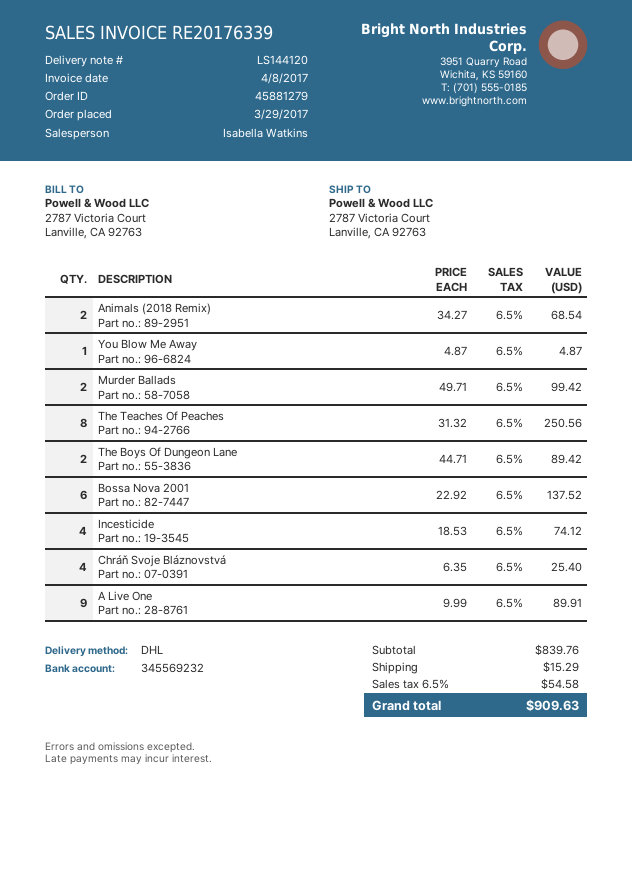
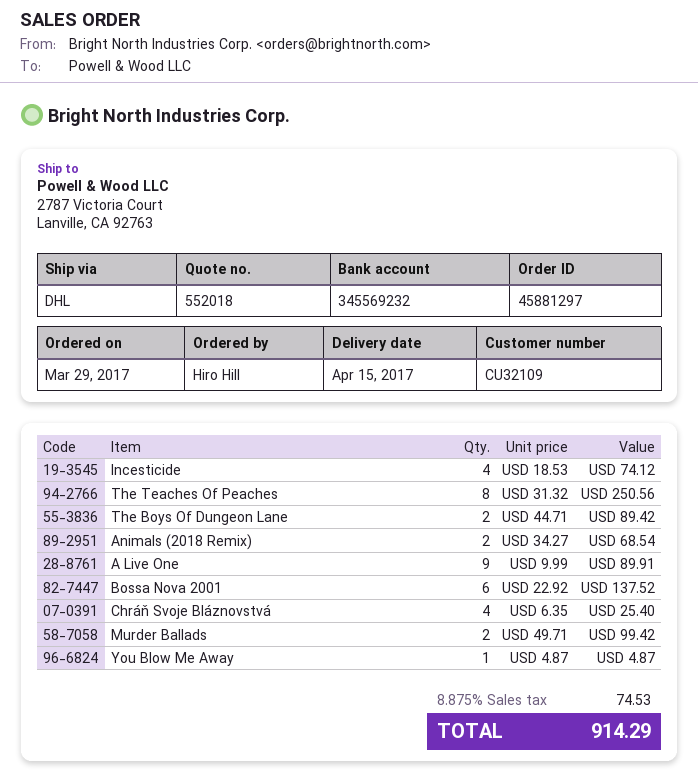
order number: 45881279 -> 45881297
shipping: 15.29 -> none
tax: 6.5% = 54.58 -> 8.875% = 74.53
total: 909.63 -> 914.29

